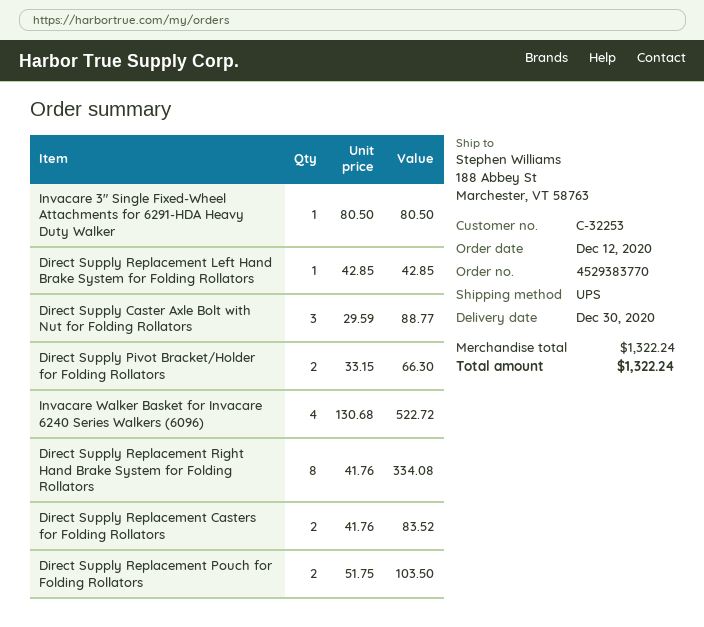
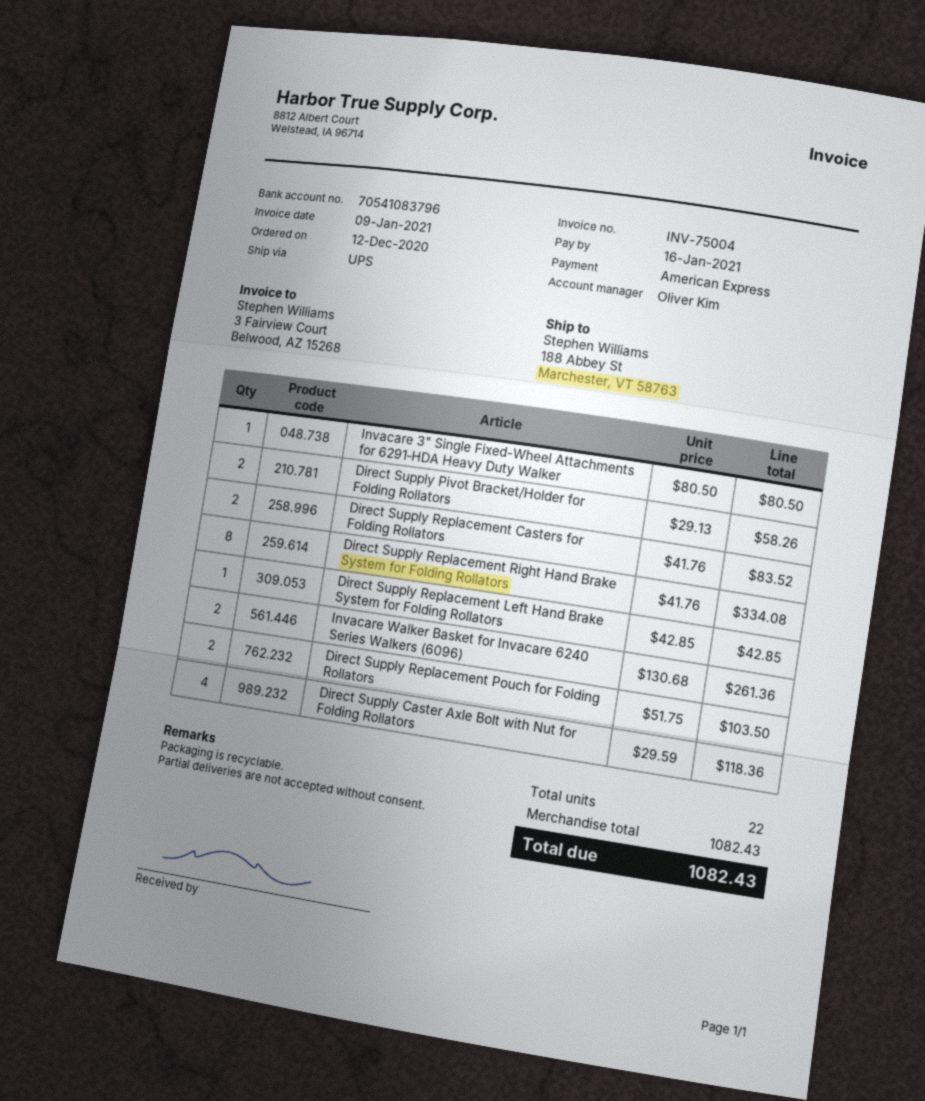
Direct Supply Caster Axle Bolt with Nut for Folding Rollators: 3 x 29.59 = 88.77 -> 4 x 29.59 = 118.36
Direct Supply Pivot Bracket/Holder for Folding Rollators: 2 x 33.15 = 66.30 -> 2 x 29.13 = 58.26
Invacare Walker Basket for Invacare 6240 Series Walkers (6096): 4 x 130.68 = 522.72 -> 2 x 130.68 = 261.36
subtotal: 1322.24 -> 1082.43
total: 1322.24 -> 1082.43

